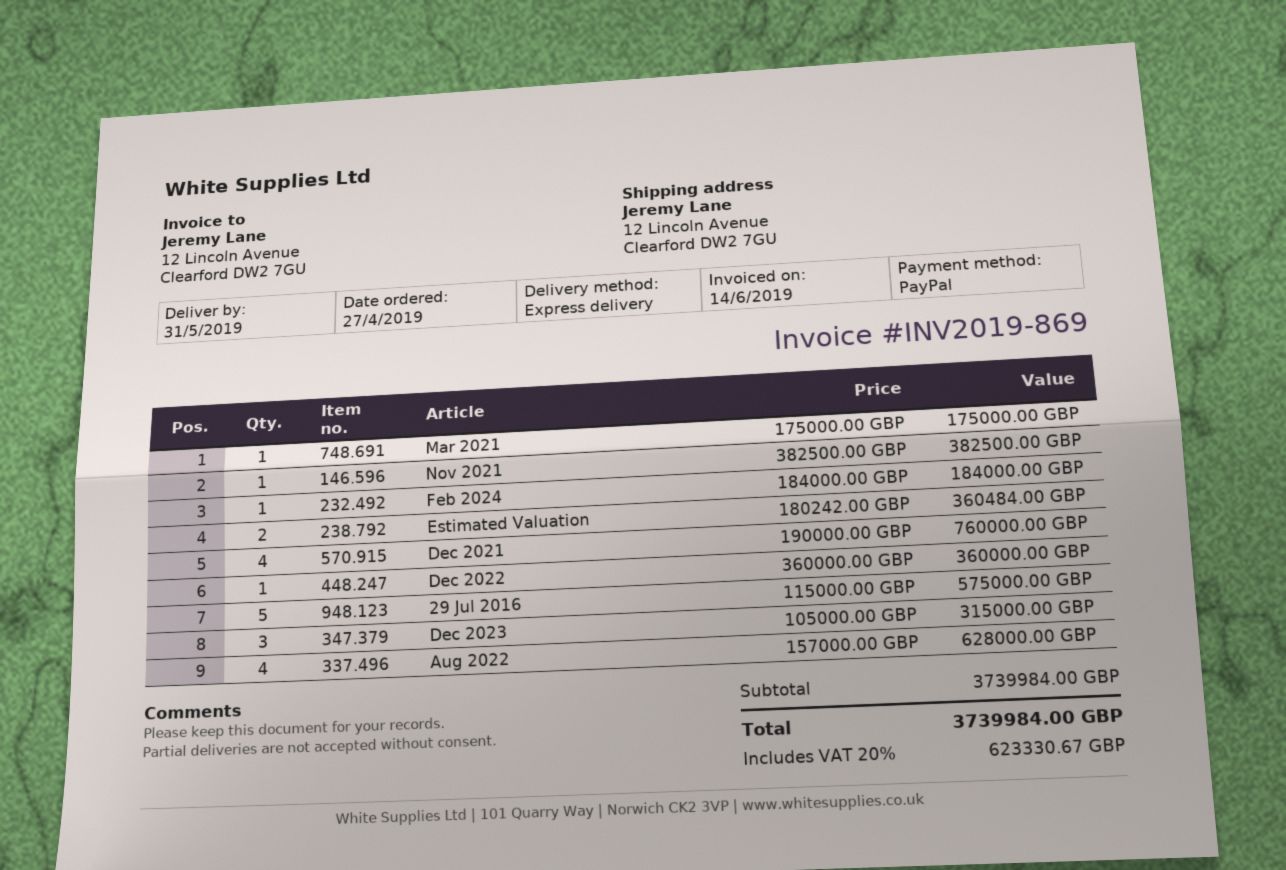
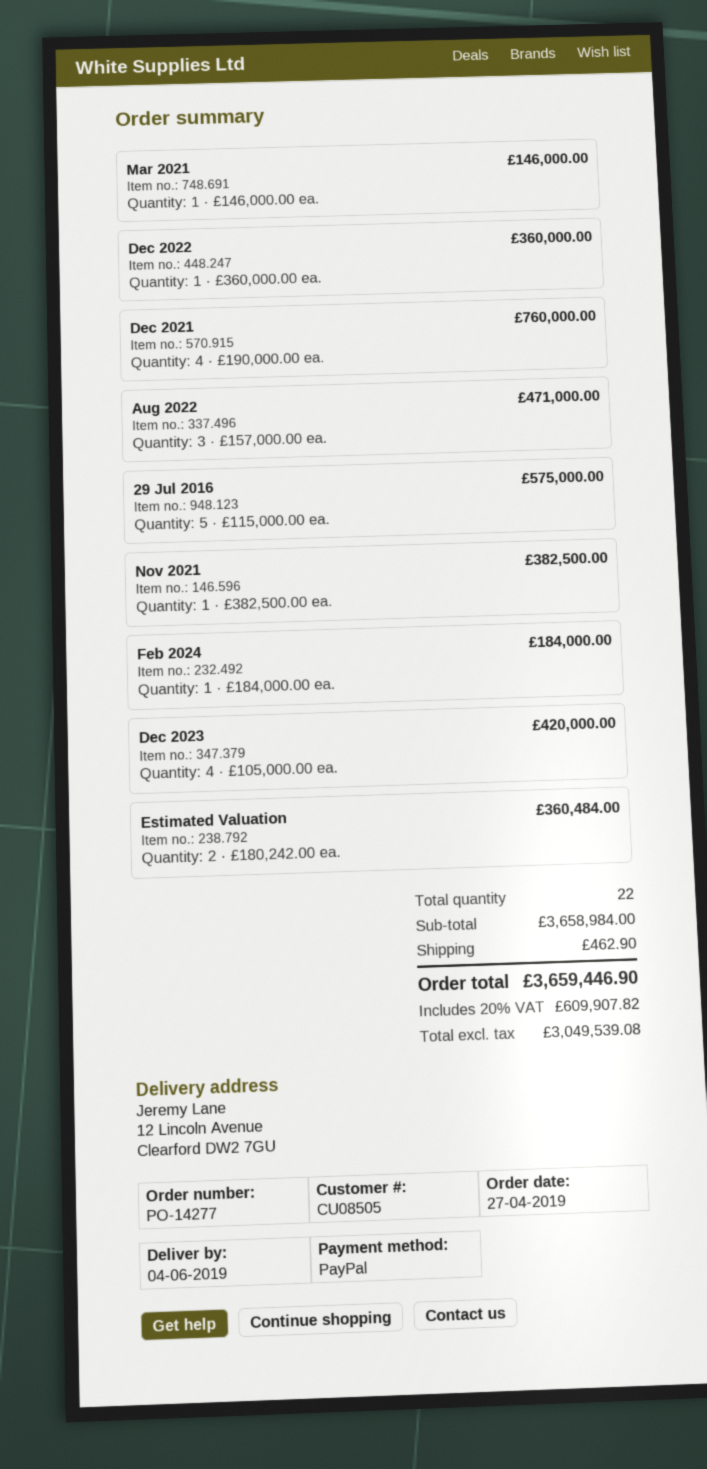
delivery date: 2019-05-31 -> 2019-06-04
Mar 2021: 1 x 175000.00 = 175000.00 -> 1 x 146000.00 = 146000.00
Dec 2023: 3 x 105000.00 = 315000.00 -> 4 x 105000.00 = 420000.00
Aug 2022: 4 x 157000.00 = 628000.00 -> 3 x 157000.00 = 471000.00
subtotal: 3739984.00 -> 3658984.00
shipping: none -> 462.90
tax: 20% = 623330.67 -> 20% = 609907.82
total: 3739984.00 -> 3659446.90

